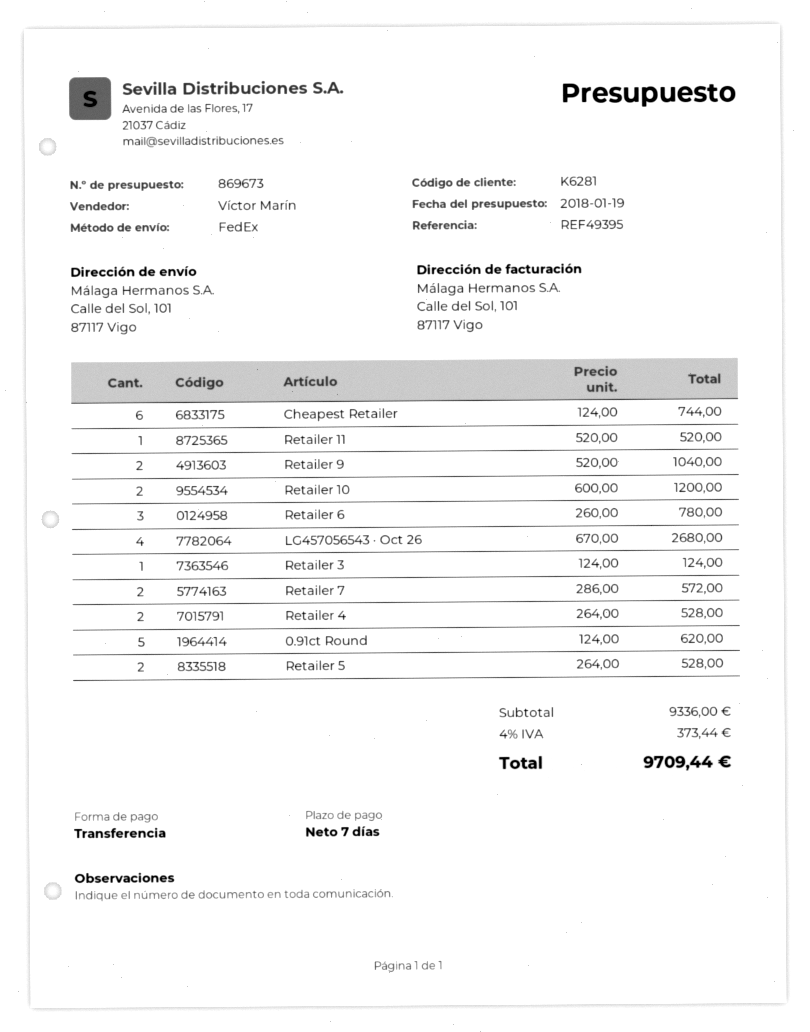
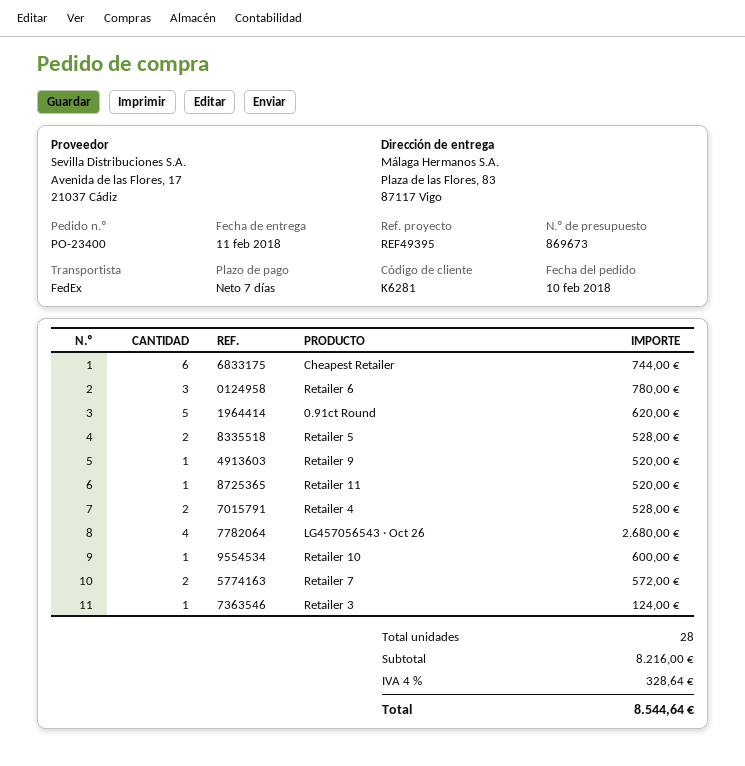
ship to: Calle del Sol, 101, 87117 Vigo -> Plaza de las Flores, 83, 87117 Vigo
Retailer 9: 2 for 1040.00 -> 1 for 520.00
Retailer 10: 2 for 1200.00 -> 1 for 600.00
subtotal: 9336.00 -> 8216.00
tax: 4% = 373.44 -> 4% = 328.64
total: 9709.44 -> 8544.64

